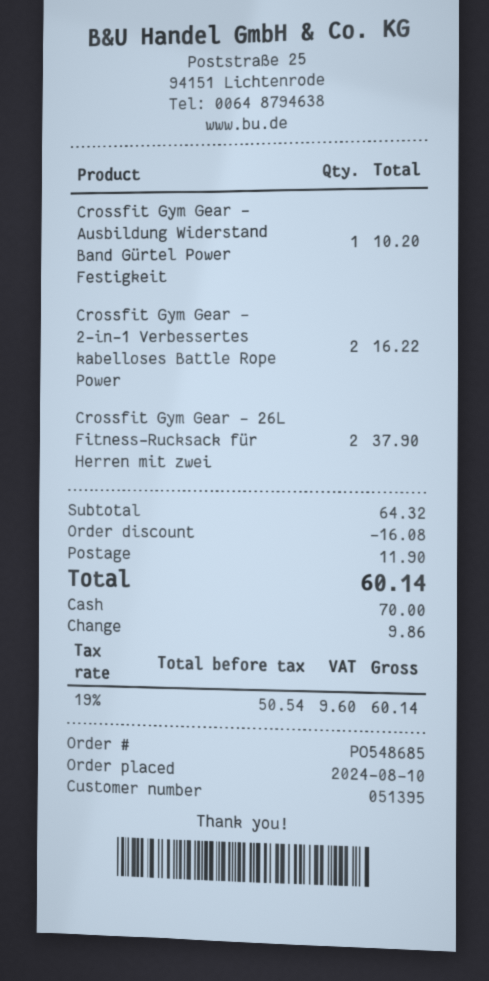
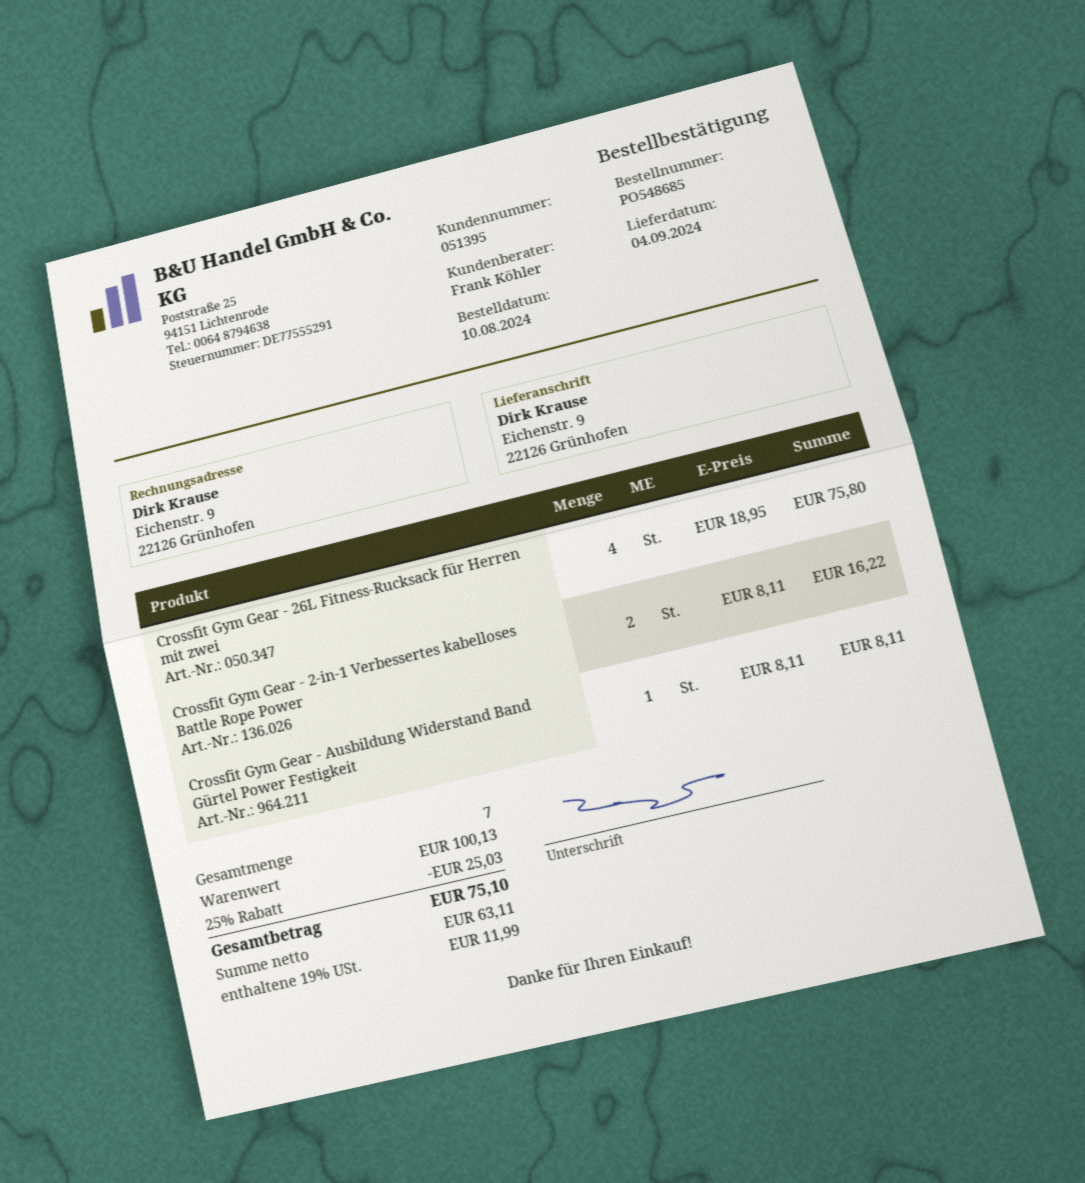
Crossfit Gym Gear - Ausbildung Widerstand Band Gürtel Power Festigkeit: 1 for 10.20 -> 1 for 8.11
Crossfit Gym Gear - 26L Fitness-Rucksack für Herren mit zwei: 2 for 37.90 -> 4 for 75.80
subtotal: 64.32 -> 100.13
discount: 16.08 -> 25.03
shipping: 11.90 -> none
net: 50.54 -> 63.11
tax: 19% = 9.60 -> 19% = 11.99
total: 60.14 -> 75.10

